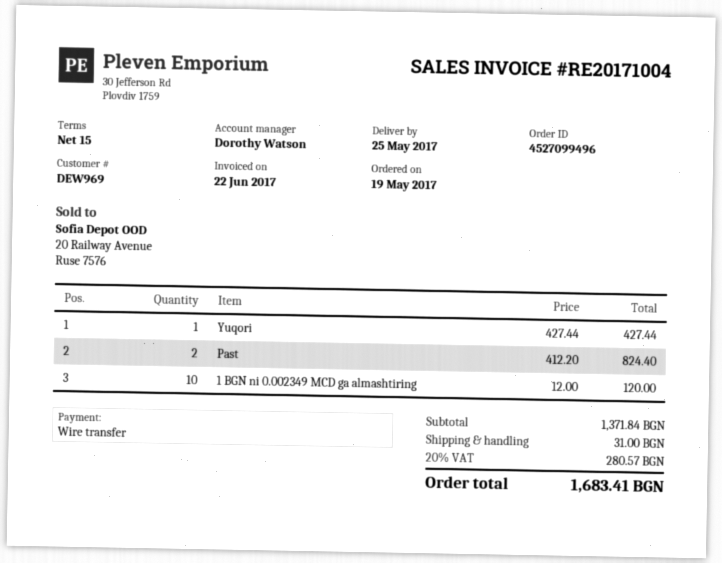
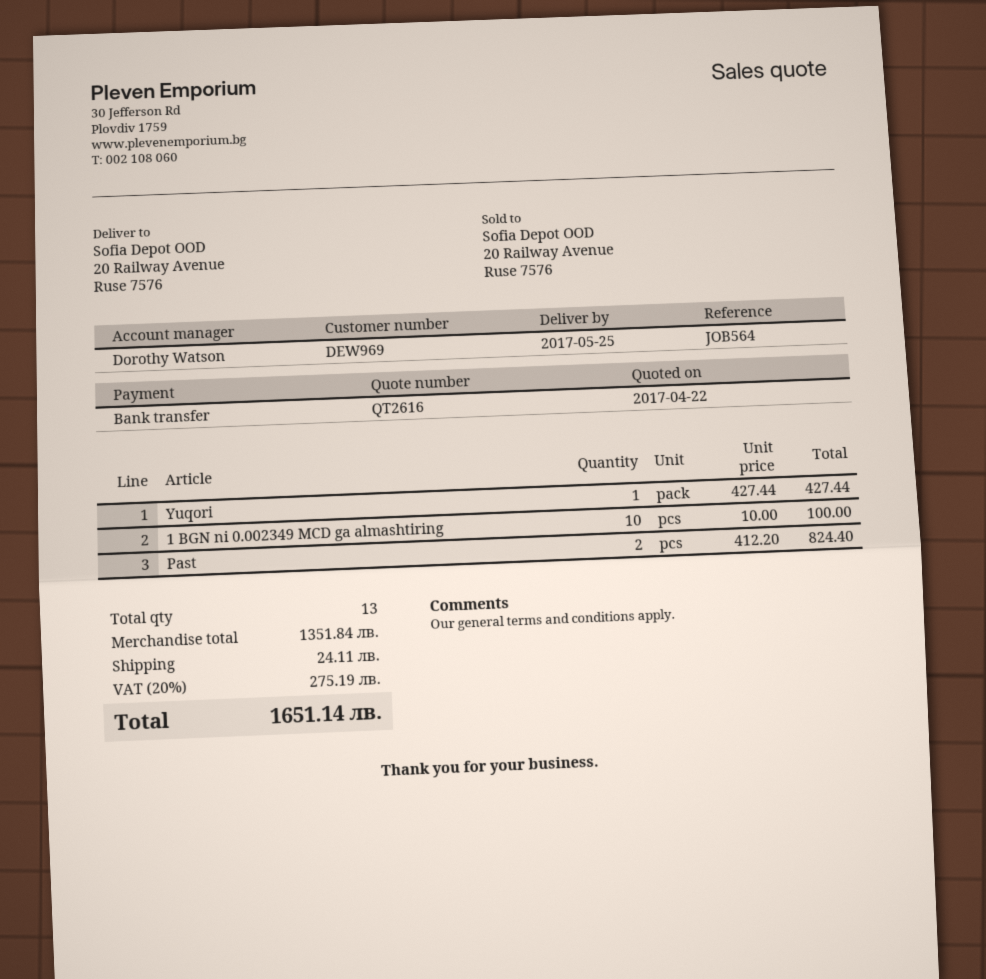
1 BGN ni 0.002349 MCD ga almashtiring: 10 x 12.00 = 120.00 -> 10 x 10.00 = 100.00
subtotal: 1371.84 -> 1351.84
shipping: 31.00 -> 24.11
tax: 20% = 280.57 -> 20% = 275.19
total: 1683.41 -> 1651.14

